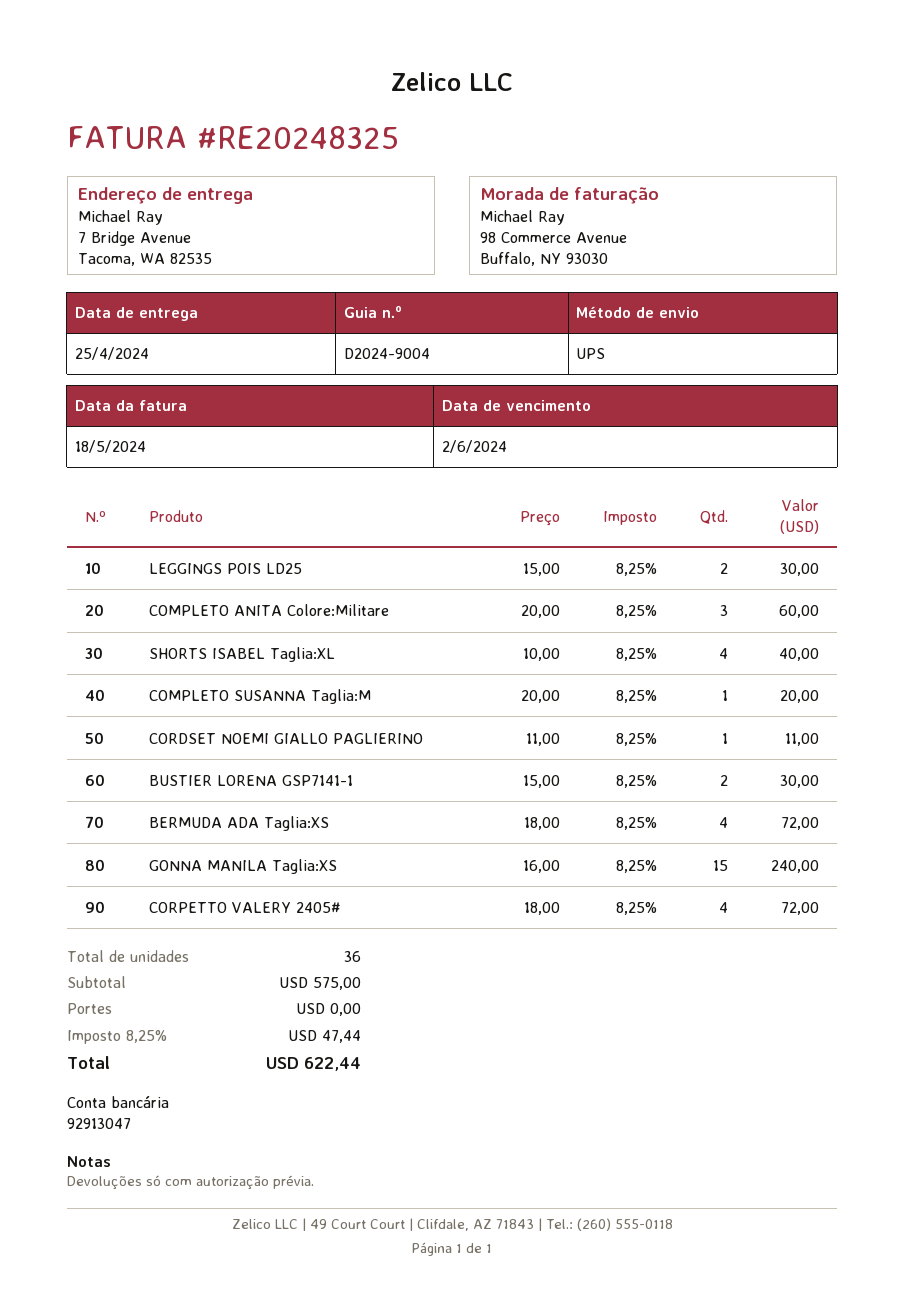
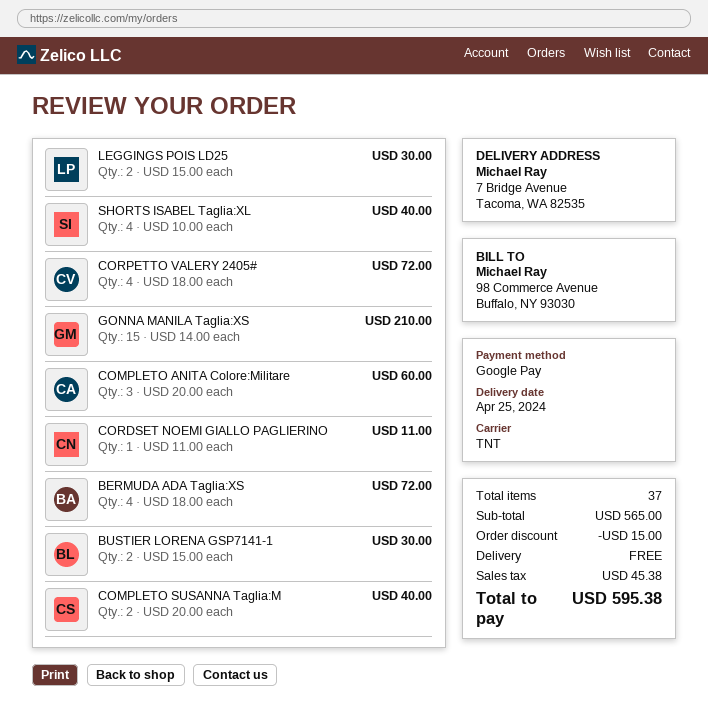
shipping method: UPS -> TNT
COMPLETO SUSANNA Taglia:M: 1 x 20.00 = 20.00 -> 2 x 20.00 = 40.00
GONNA MANILA Taglia:XS: 15 x 16.00 = 240.00 -> 15 x 14.00 = 210.00
total quantity: 36 -> 37
subtotal: 575.00 -> 565.00
discount: none -> 15.00
tax: 47.44 -> 45.38
total: 622.44 -> 595.38

